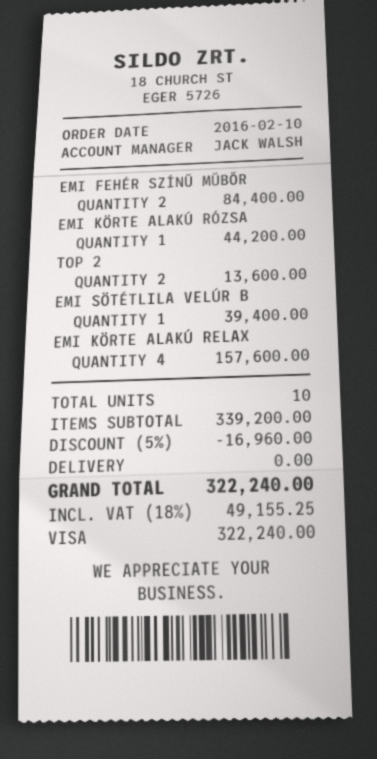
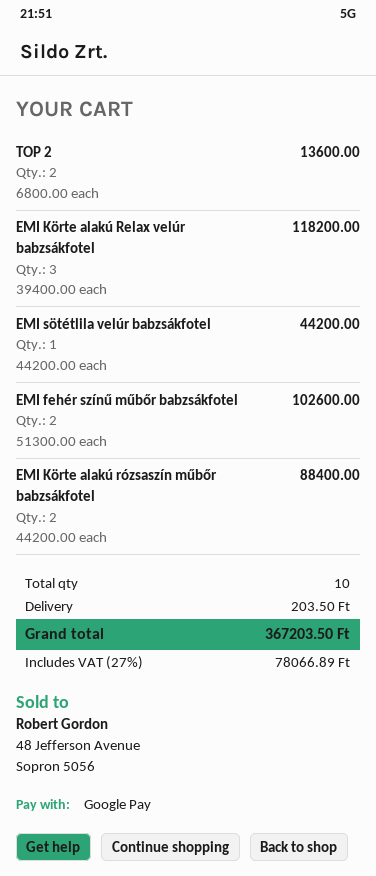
payment method: Visa -> Google Pay
EMI FEHÉR SZÍNŰ MŰBŐR: 2 for 84400.00 -> 2 for 102600.00
EMI KÖRTE ALAKÚ RÓZSA: 1 for 44200.00 -> 2 for 88400.00
EMI SÖTÉTLILA VELÚR B: 1 for 39400.00 -> 1 for 44200.00
EMI KÖRTE ALAKÚ RELAX: 4 for 157600.00 -> 3 for 118200.00
discount: 5% = 16960.00 -> none
shipping: 0.00 -> 203.50
tax: 18% = 49155.25 -> 27% = 78066.89
total: 322240.00 -> 367203.50

